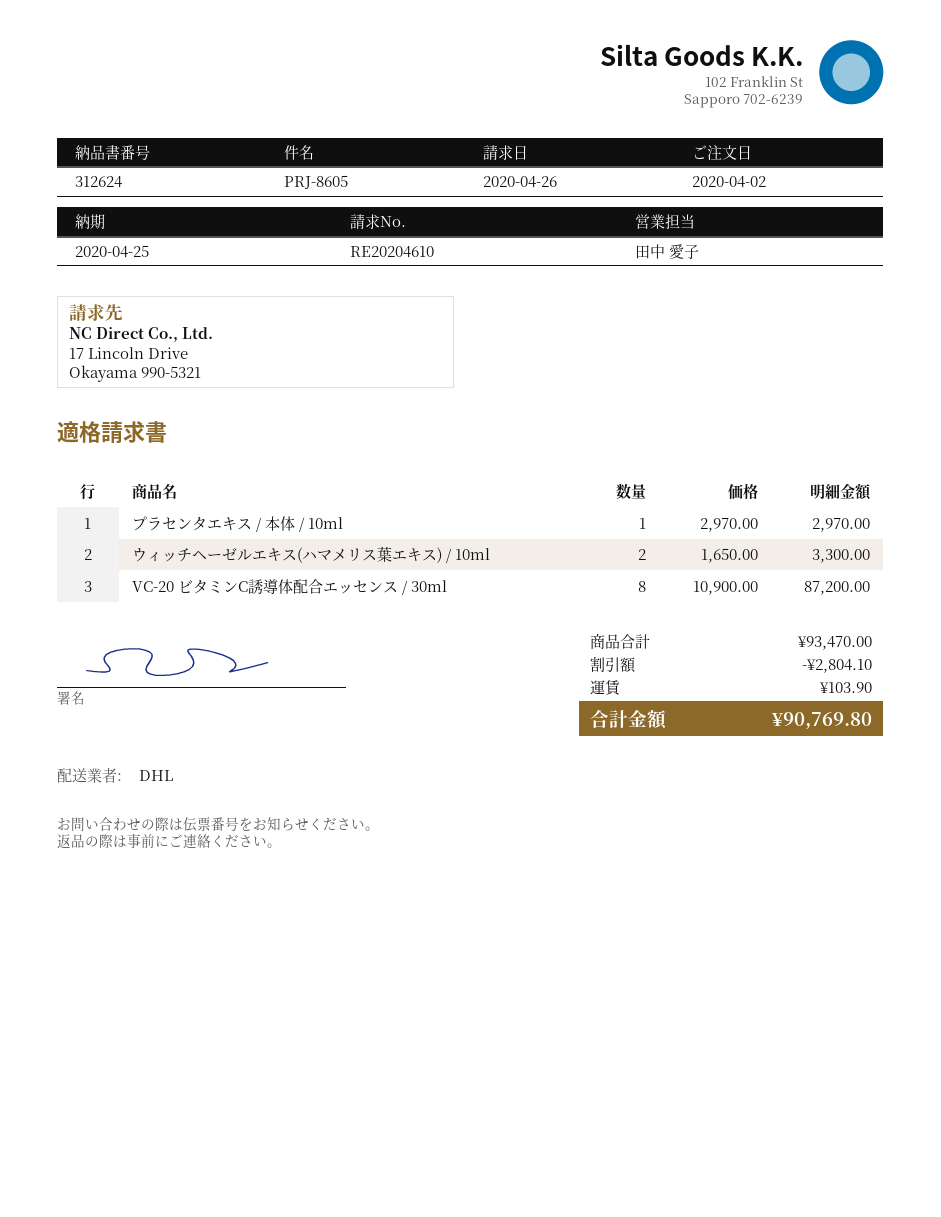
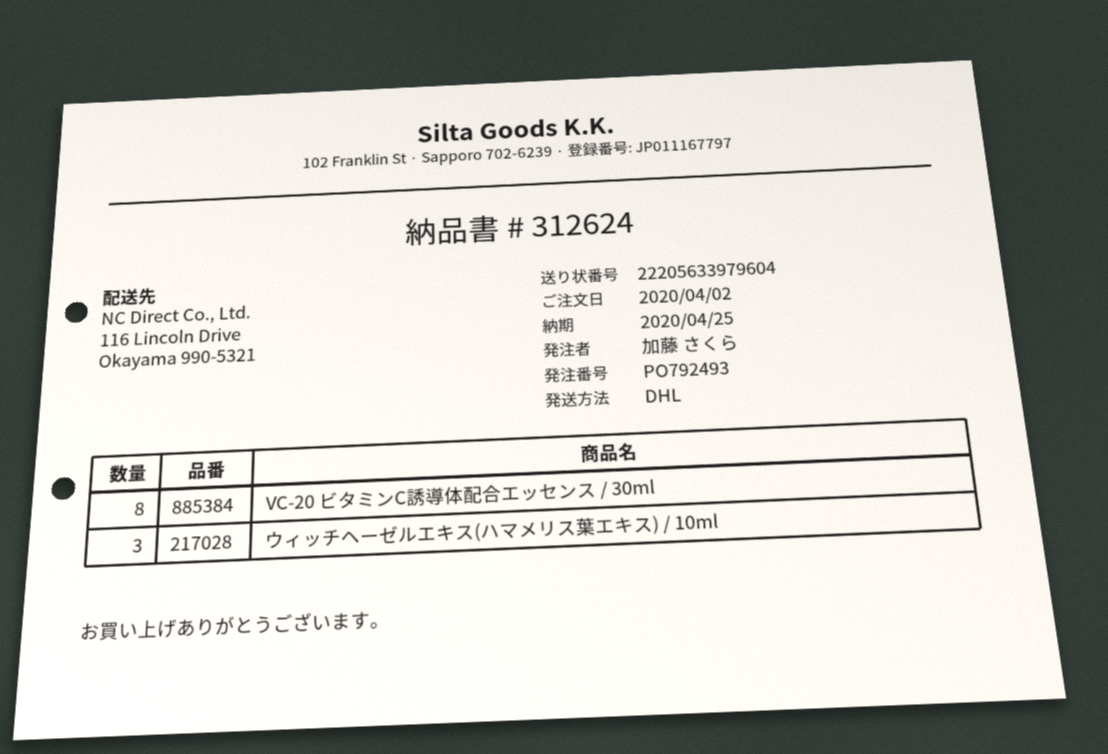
プラセンタエキス / 本体 / 10ml: 1 -> none
ウィッチヘーゼルエキス(ハマメリス葉エキス) / 10ml: 2 -> 3

